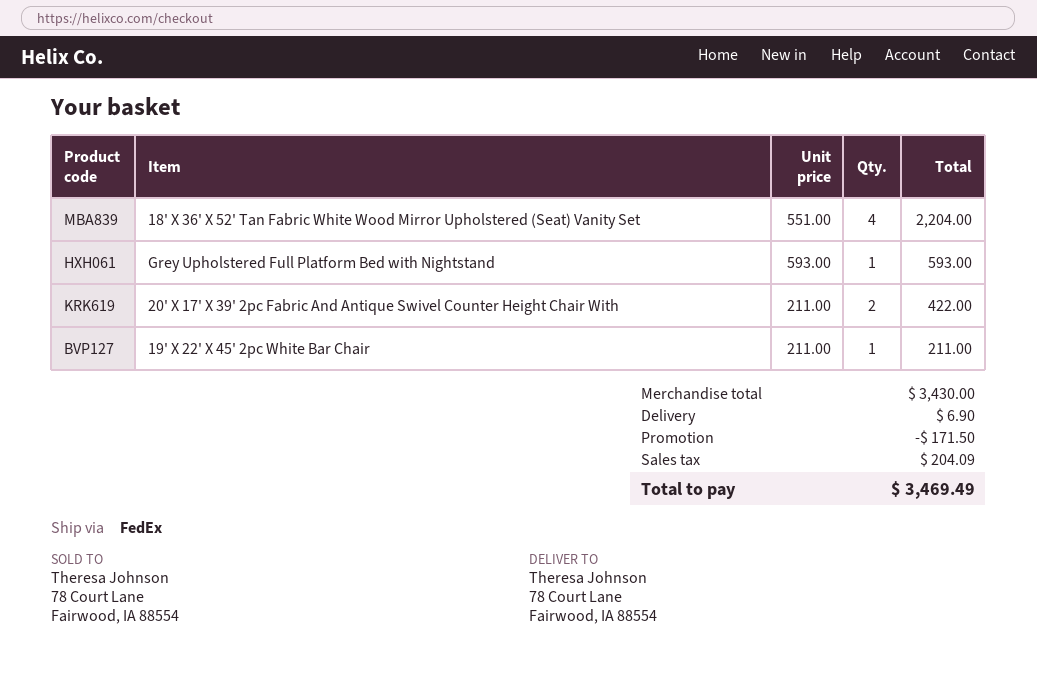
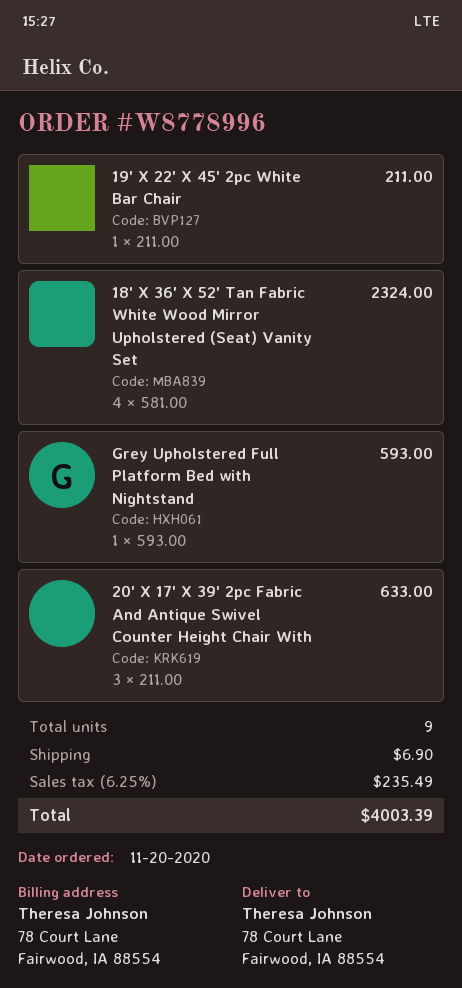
18' X 36' X 52' Tan Fabric White Wood Mirror Upholstered (Seat) Vanity Set: 4 x 551.00 = 2204.00 -> 4 x 581.00 = 2324.00
20' X 17' X 39' 2pc Fabric And Antique Swivel Counter Height Chair With: 2 x 211.00 = 422.00 -> 3 x 211.00 = 633.00
discount: 171.50 -> none
tax: 204.09 -> 235.49
total: 3469.49 -> 4003.39

